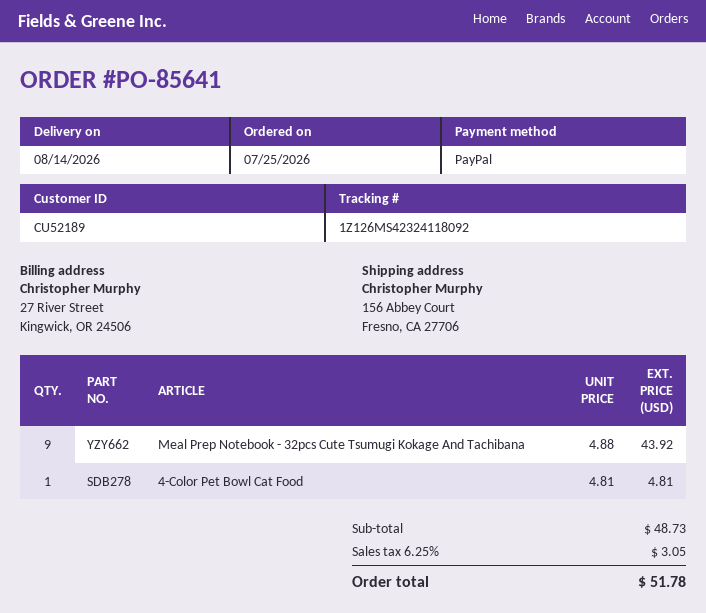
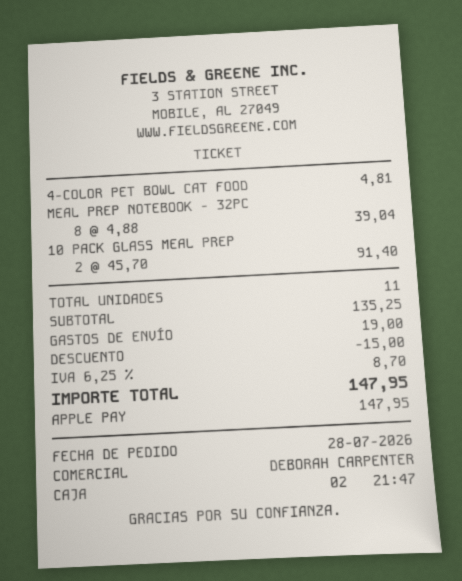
order date: 2026-07-25 -> 2026-07-28
payment method: PayPal -> Apple Pay
Meal Prep Notebook - 32pcs Cute Tsumugi Kokage And Tachibana: 9 x 4.88 = 43.92 -> 8 x 4.88 = 39.04
10 PACK GLASS MEAL PREP: none -> 2 x 45.70 = 91.40
subtotal: 48.73 -> 135.25
discount: none -> 15.00
shipping: none -> 19.00
tax: 6.25% = 3.05 -> 6.25% = 8.70
total: 51.78 -> 147.95

